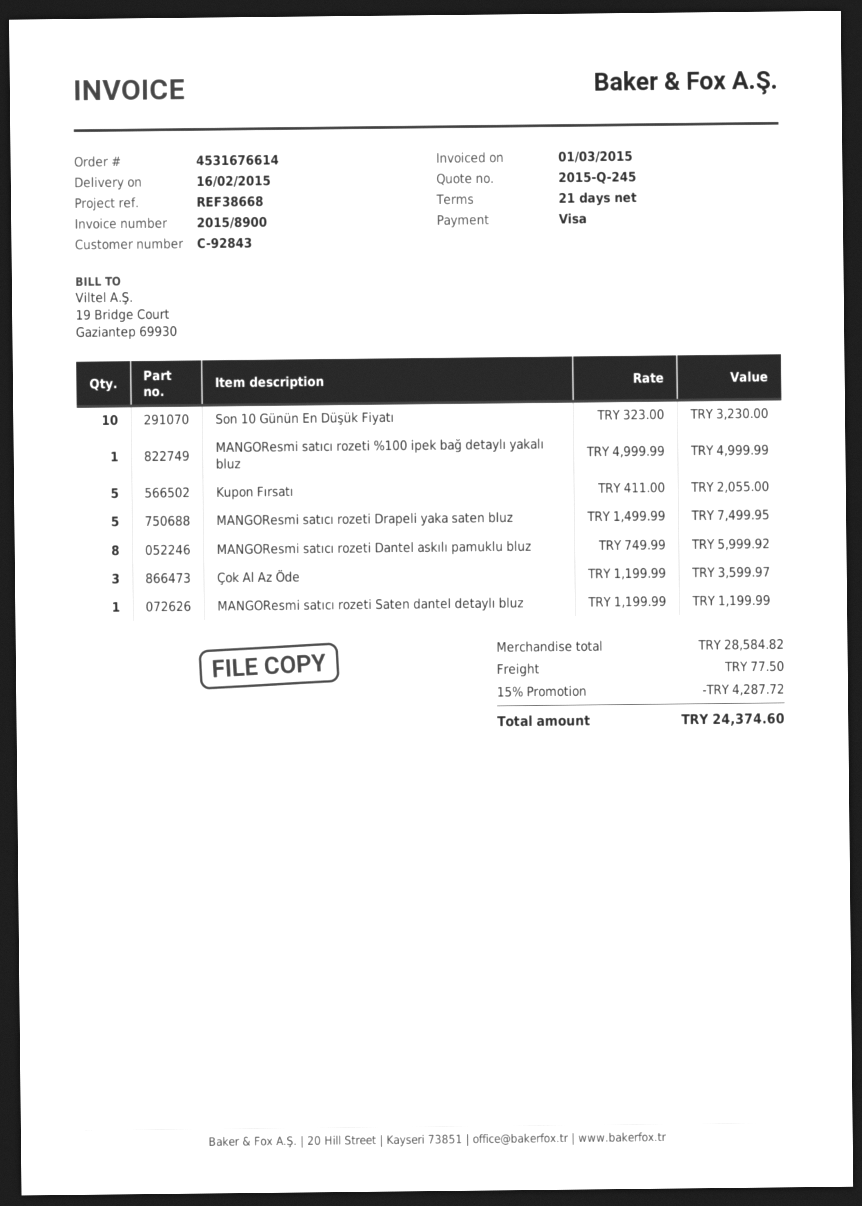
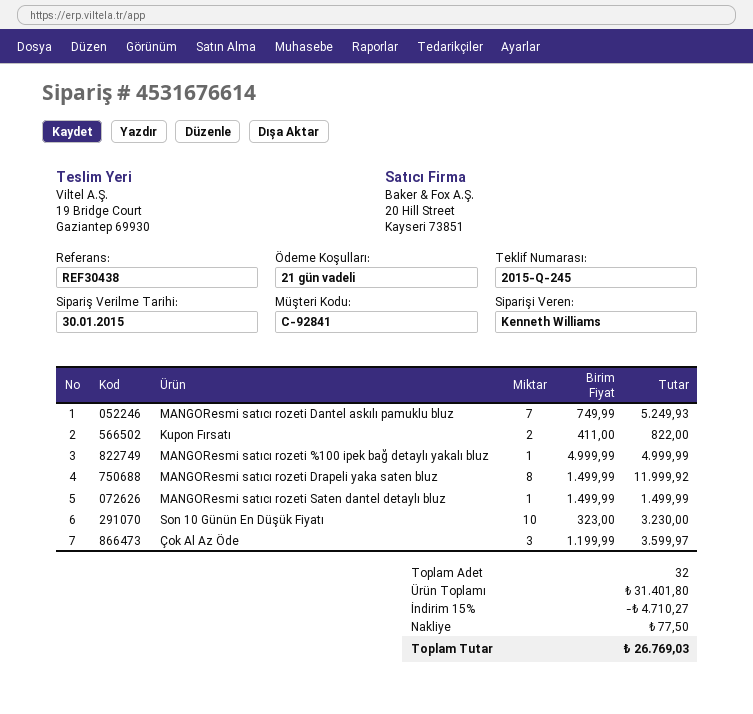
customer number: C-92843 -> C-92841
reference: REF38668 -> REF30438
Kupon Fırsatı: 5 x 411.00 = 2055.00 -> 2 x 411.00 = 822.00
MANGOResmi satıcı rozeti Drapeli yaka saten bluz: 5 x 1499.99 = 7499.95 -> 8 x 1499.99 = 11999.92
MANGOResmi satıcı rozeti Dantel askılı pamuklu bluz: 8 x 749.99 = 5999.92 -> 7 x 749.99 = 5249.93
MANGOResmi satıcı rozeti Saten dantel detaylı bluz: 1 x 1199.99 = 1199.99 -> 1 x 1499.99 = 1499.99
subtotal: 28584.82 -> 31401.80
discount: 15% = 4287.72 -> 15% = 4710.27
total: 24374.60 -> 26769.03

